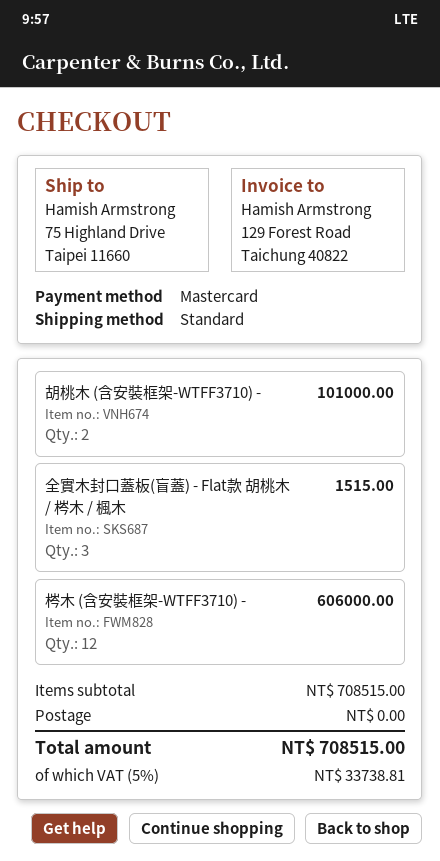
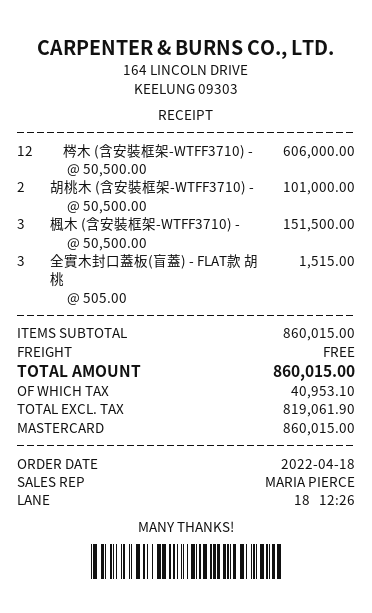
楓木 (含安裝框架-WTFF3710) -: none -> 3 for 151500.00
subtotal: 708515.00 -> 860015.00
tax: 33738.81 -> 40953.10
total: 708515.00 -> 860015.00

